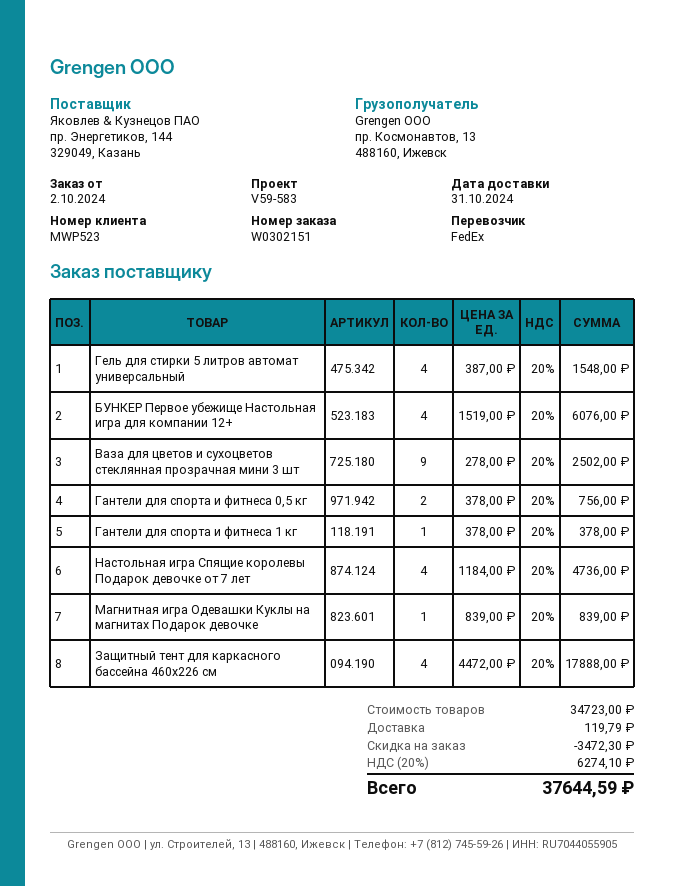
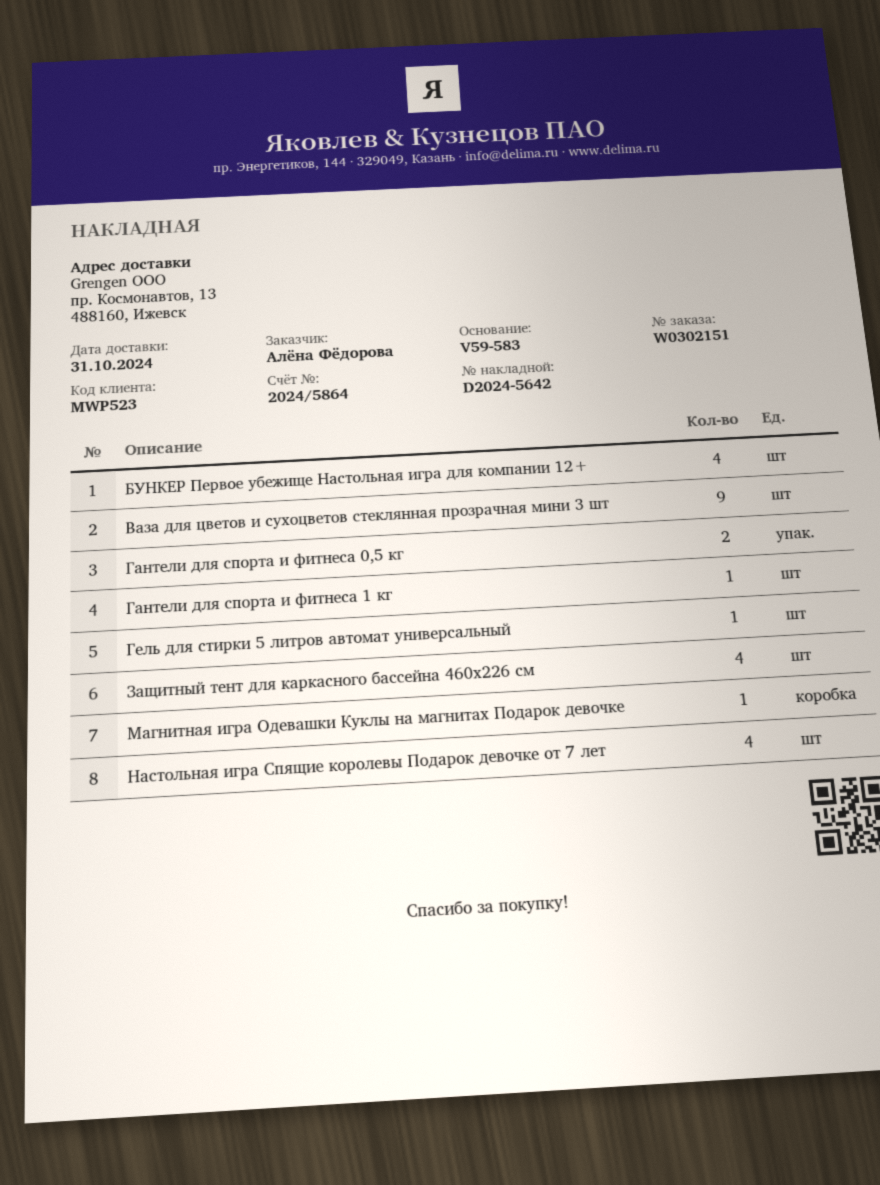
Гель для стирки 5 литров автомат универсальный: 4 -> 1

